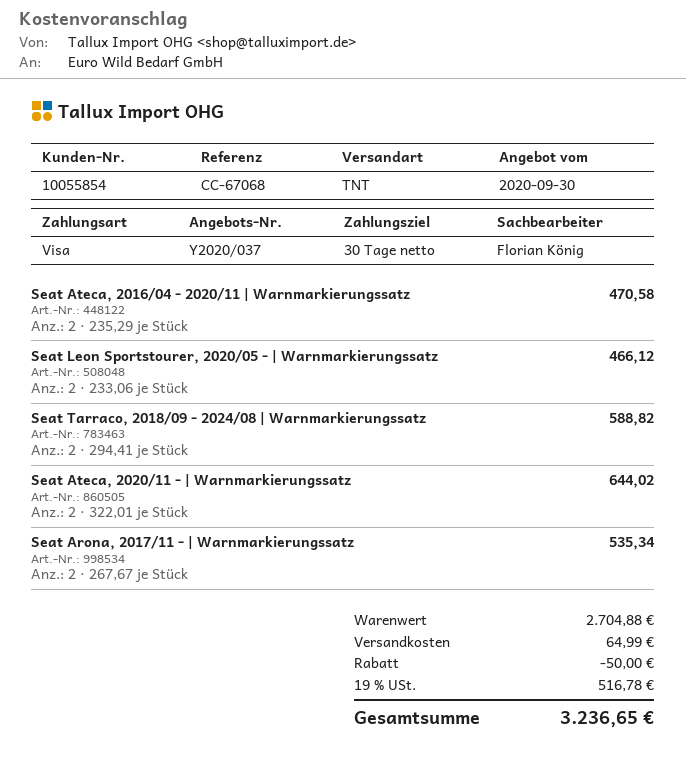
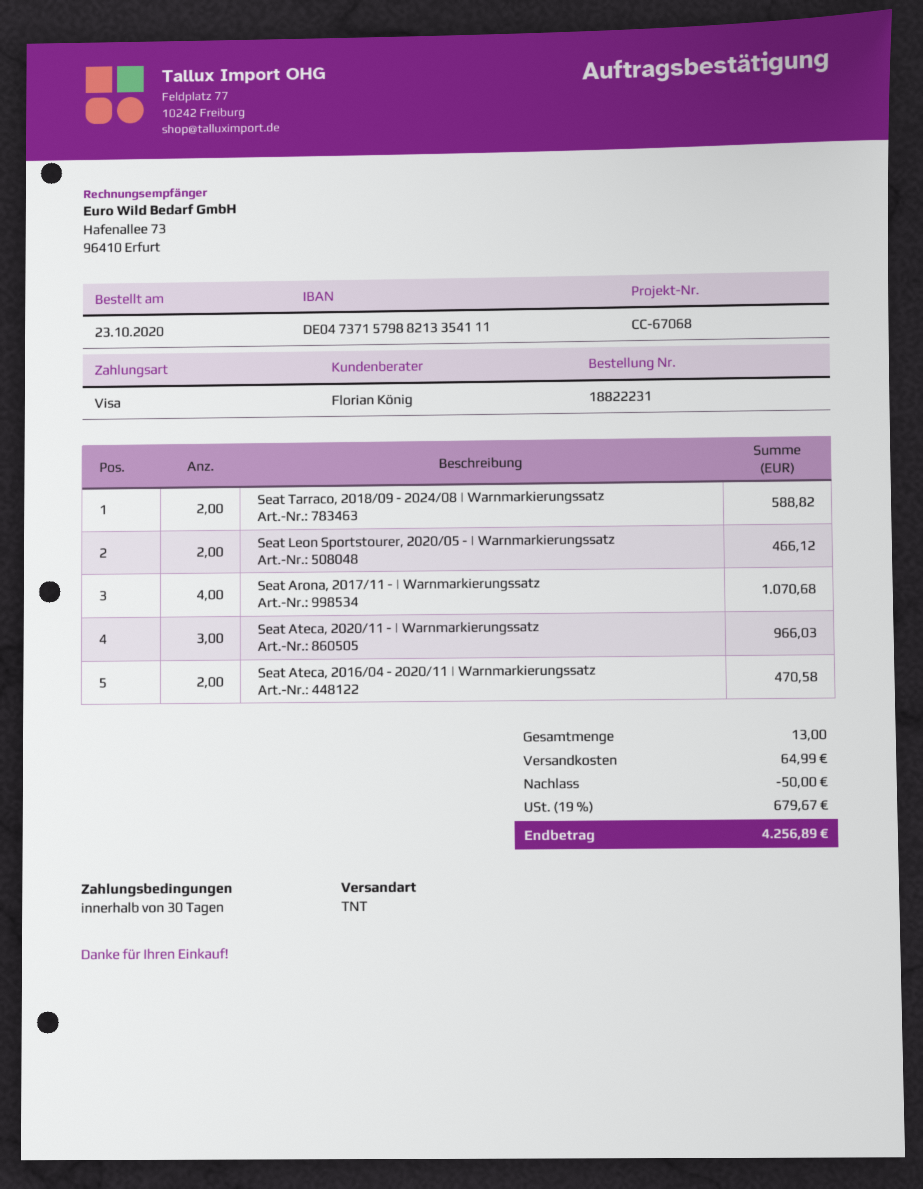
Seat Ateca, 2020/11 - | Warnmarkierungssatz: 2 for 644.02 -> 3 for 966.03
Seat Arona, 2017/11 - | Warnmarkierungssatz: 2 for 535.34 -> 4 for 1070.68
tax: 19% = 516.78 -> 19% = 679.67
total: 3236.65 -> 4256.89

